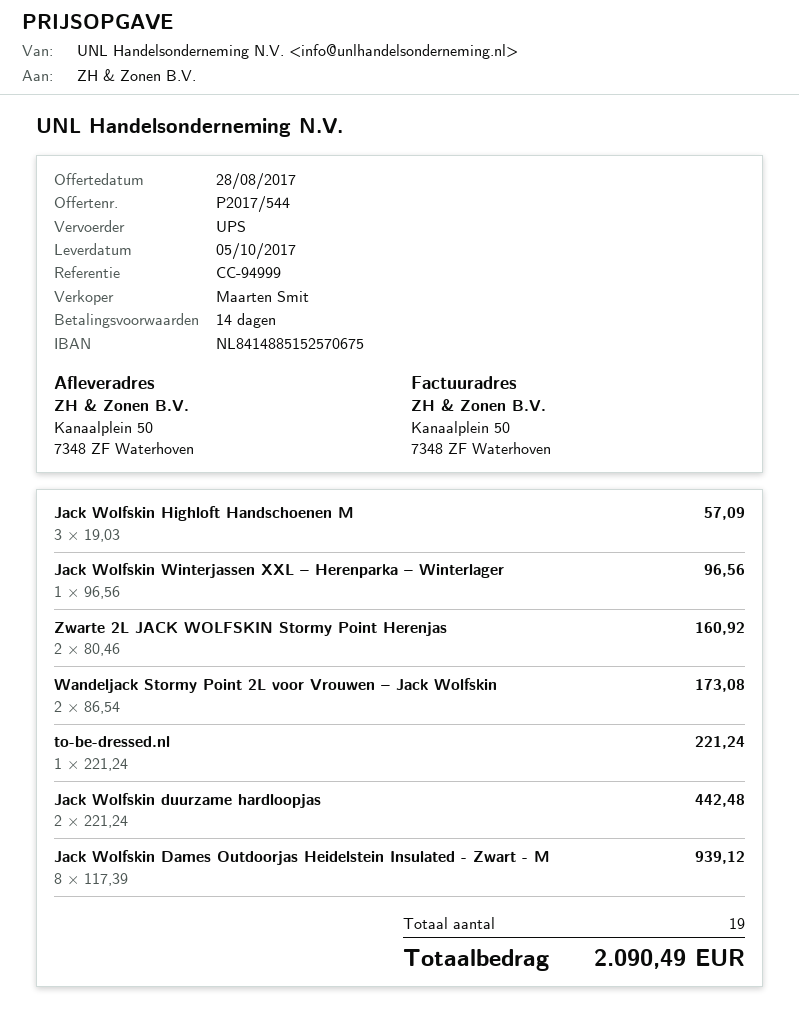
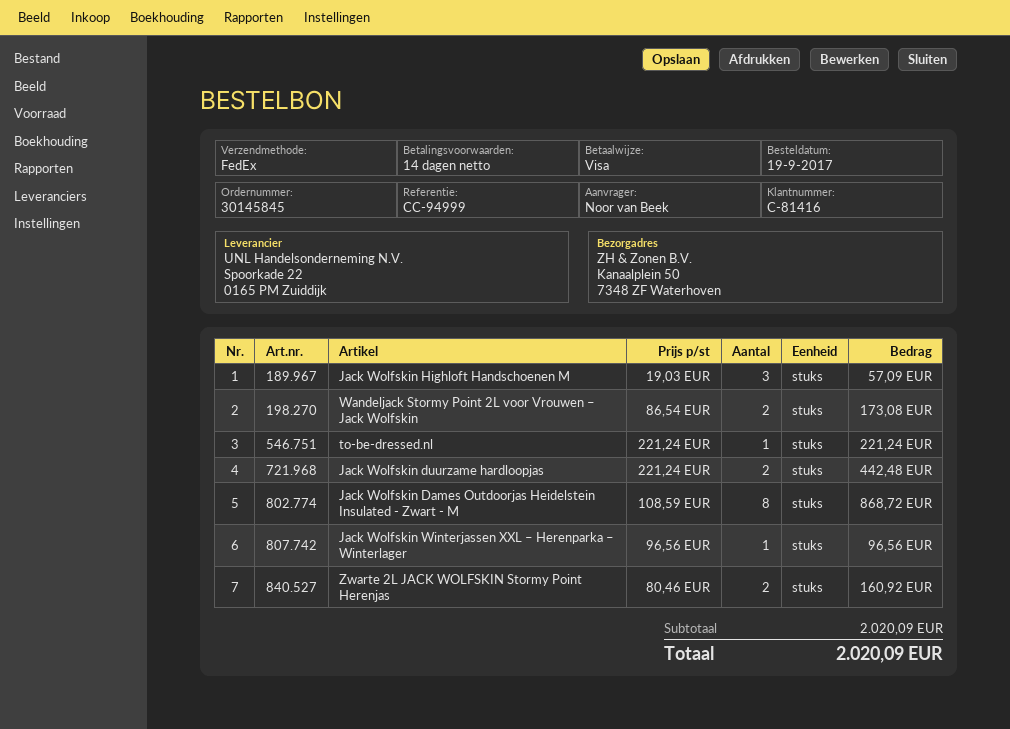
shipping method: UPS -> FedEx
Jack Wolfskin Dames Outdoorjas Heidelstein Insulated - Zwart - M: 8 x 117.39 = 939.12 -> 8 x 108.59 = 868.72
total: 2090.49 -> 2020.09

